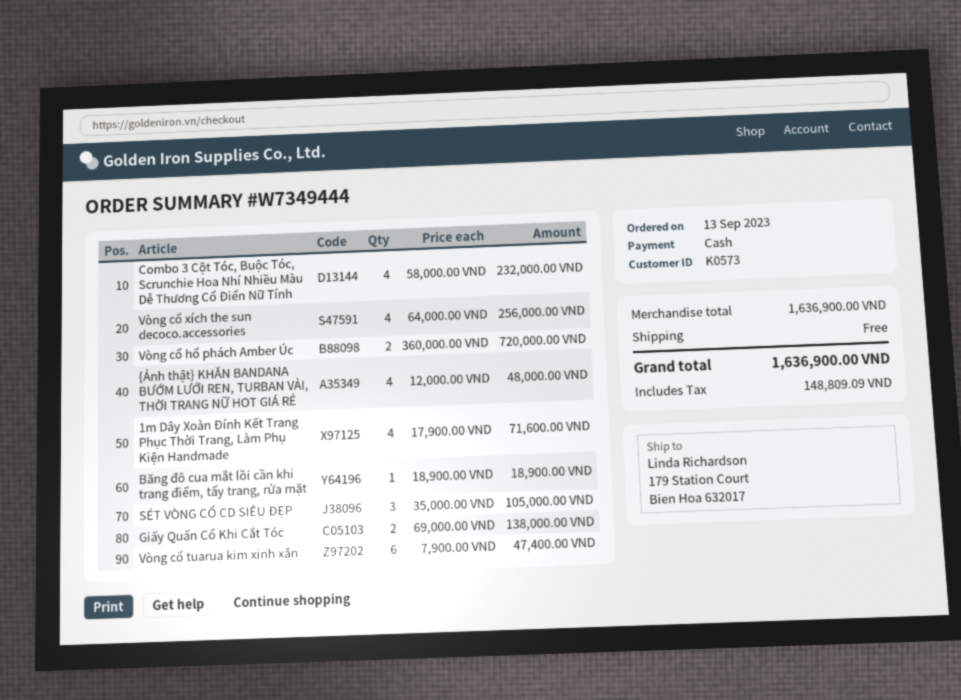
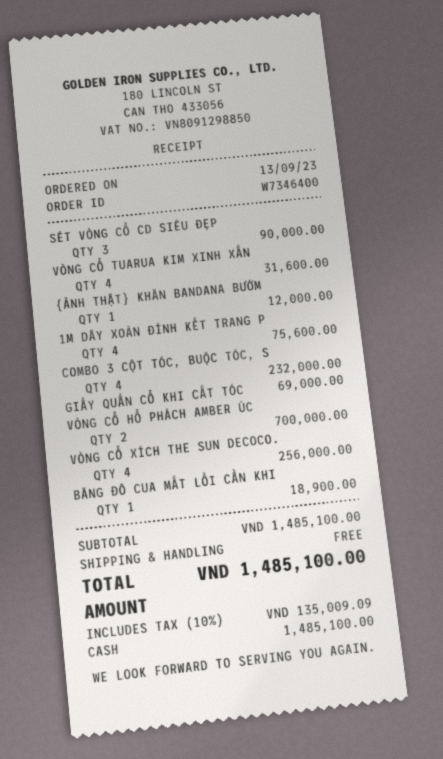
order number: W7349444 -> W7346400
Vòng cổ hổ phách Amber Úc: 2 for 720000.00 -> 2 for 700000.00
{Ảnh thật} KHĂN BANDANA BƯỚM LƯỚI REN, TURBAN VẢI, THỜI TRANG NỮ HOT GIÁ RẺ: 4 for 48000.00 -> 1 for 12000.00
1m Dây Xoàn Đính Kết Trang Phục Thời Trang, Làm Phụ Kiện Handmade: 4 for 71600.00 -> 4 for 75600.00
SÉT VÒNG CỔ CD SIÊU ĐẸP: 3 for 105000.00 -> 3 for 90000.00
Giấy Quấn Cổ Khi Cắt Tóc: 2 for 138000.00 -> 1 for 69000.00
Vòng cổ tuarua kim xinh xắn: 6 for 47400.00 -> 4 for 31600.00
subtotal: 1636900.00 -> 1485100.00
tax: 148809.09 -> 135009.09
total: 1636900.00 -> 1485100.00

